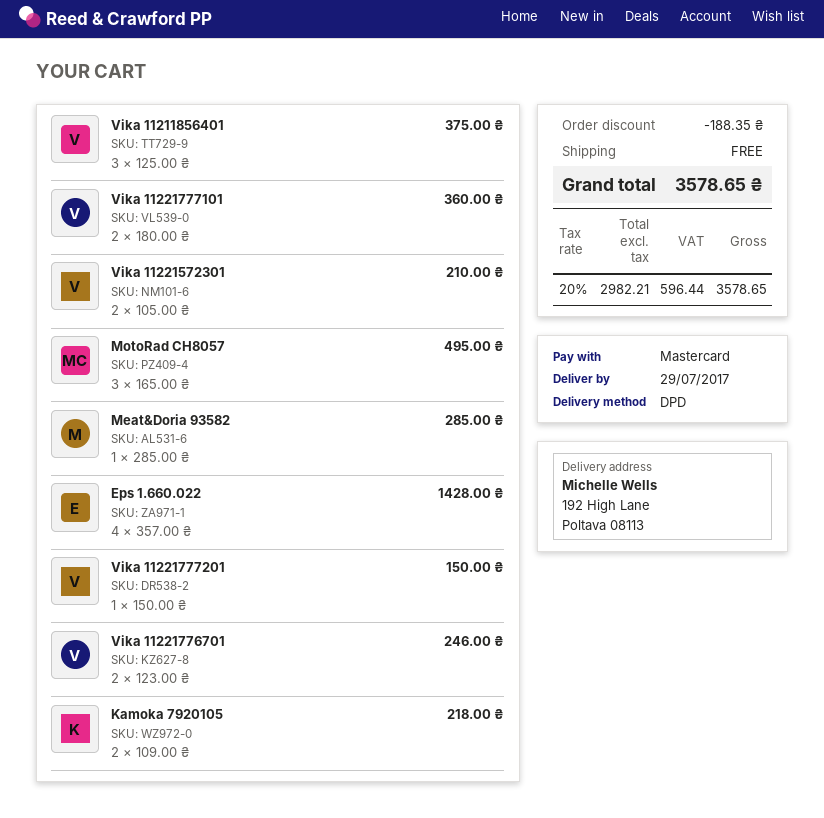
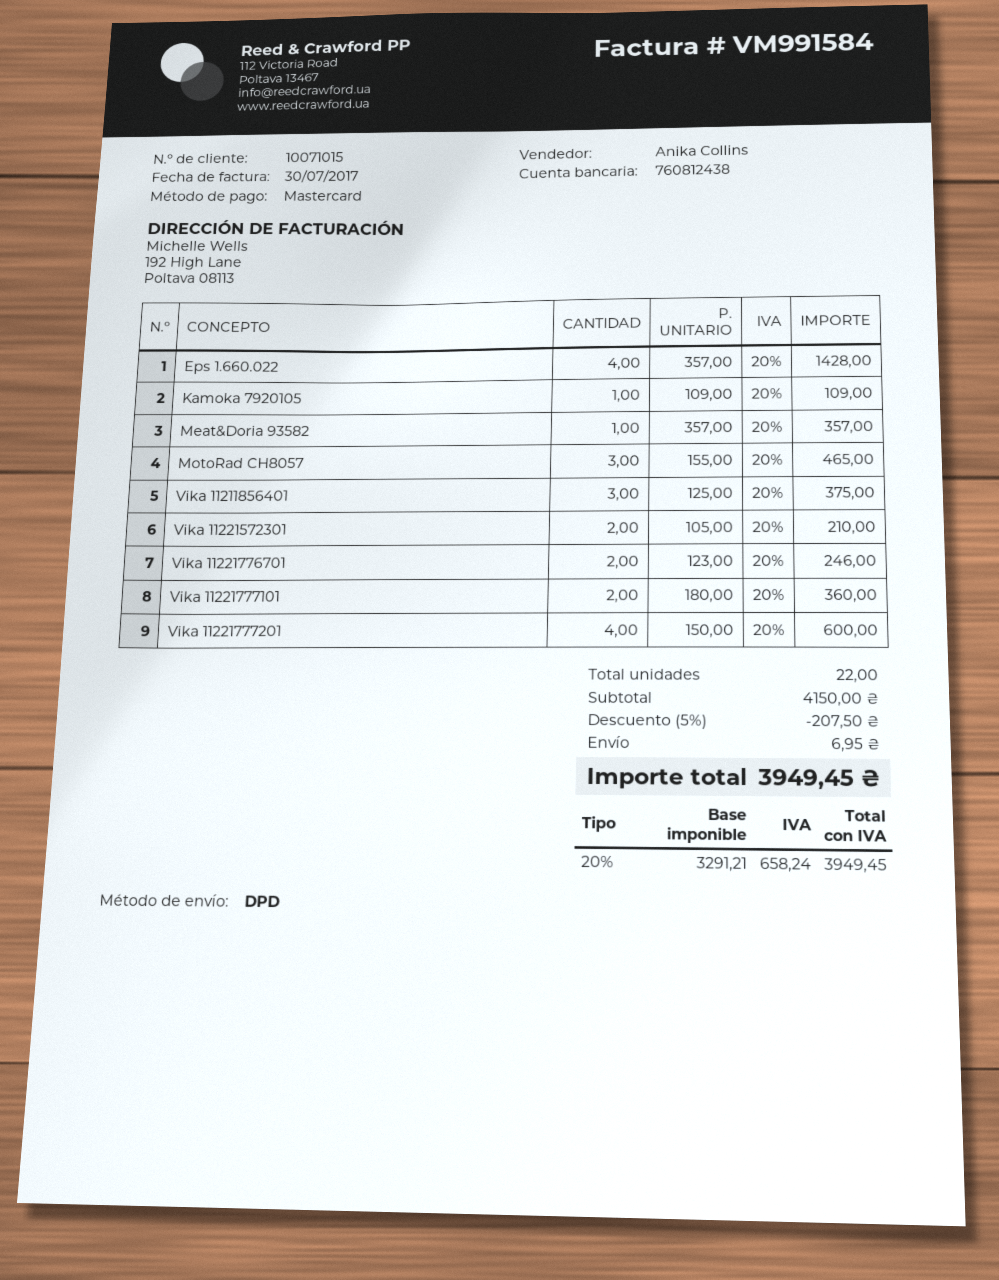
MotoRad CH8057: 3 x 165.00 = 495.00 -> 3 x 155.00 = 465.00
Meat&Doria 93582: 1 x 285.00 = 285.00 -> 1 x 357.00 = 357.00
Vika 11221777201: 1 x 150.00 = 150.00 -> 4 x 150.00 = 600.00
Kamoka 7920105: 2 x 109.00 = 218.00 -> 1 x 109.00 = 109.00
discount: 188.35 -> 207.50
shipping: 0.00 -> 6.95
net: 2982.21 -> 3291.21
tax: 20% = 596.44 -> 20% = 658.24
total: 3578.65 -> 3949.45

